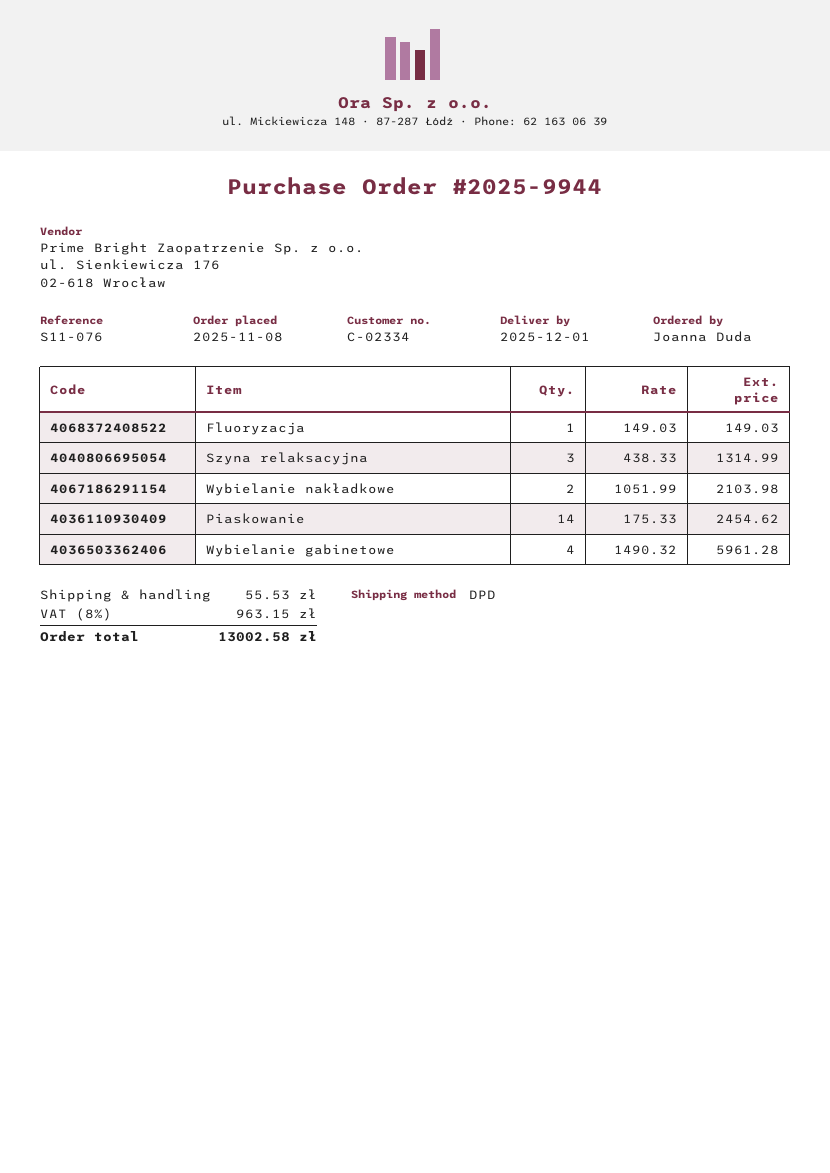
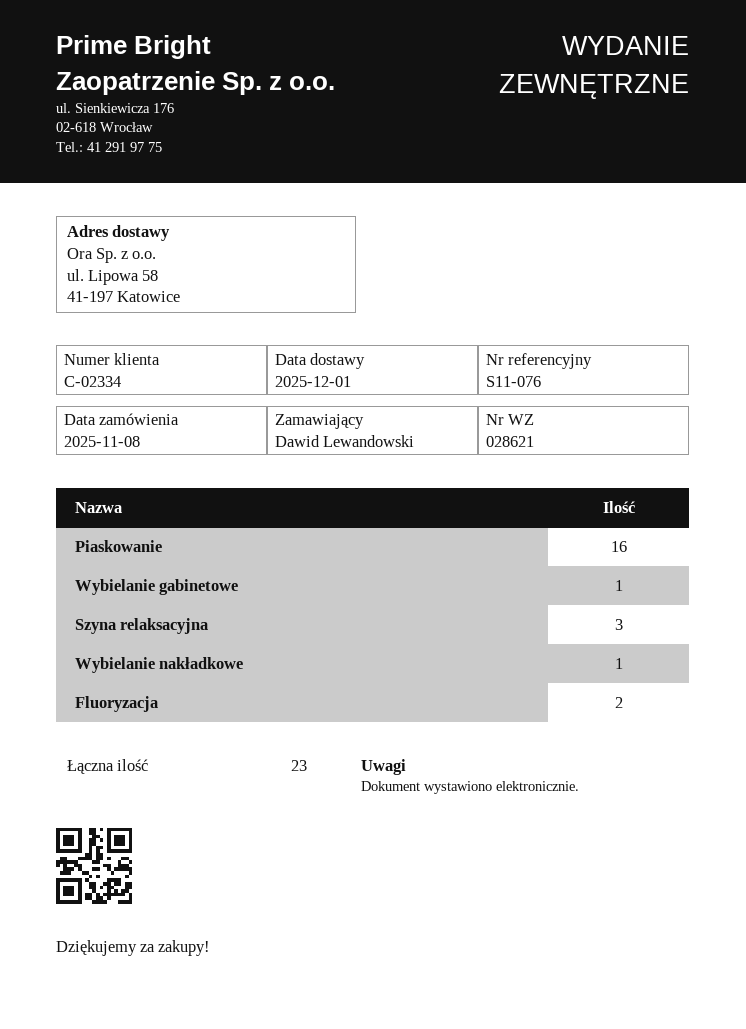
ordered by: Joanna Duda -> Dawid Lewandowski
Fluoryzacja: 1 -> 2
Wybielanie nakładkowe: 2 -> 1
Piaskowanie: 14 -> 16
Wybielanie gabinetowe: 4 -> 1

